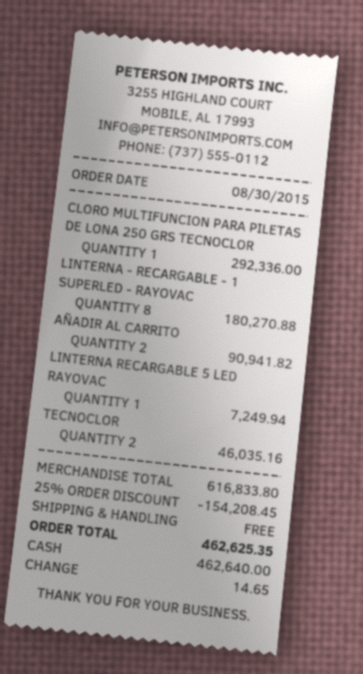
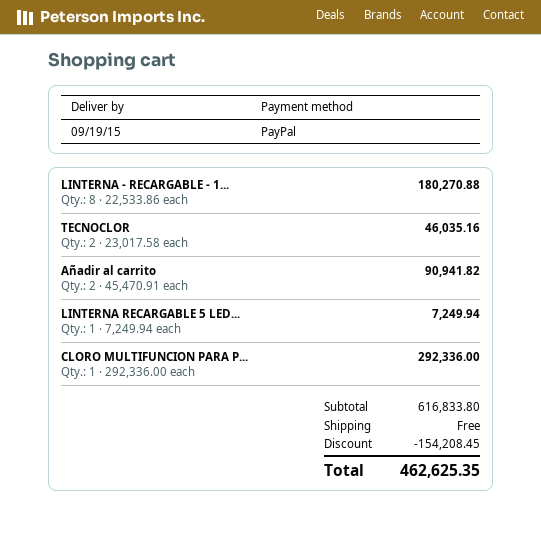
payment method: cash -> PayPal

